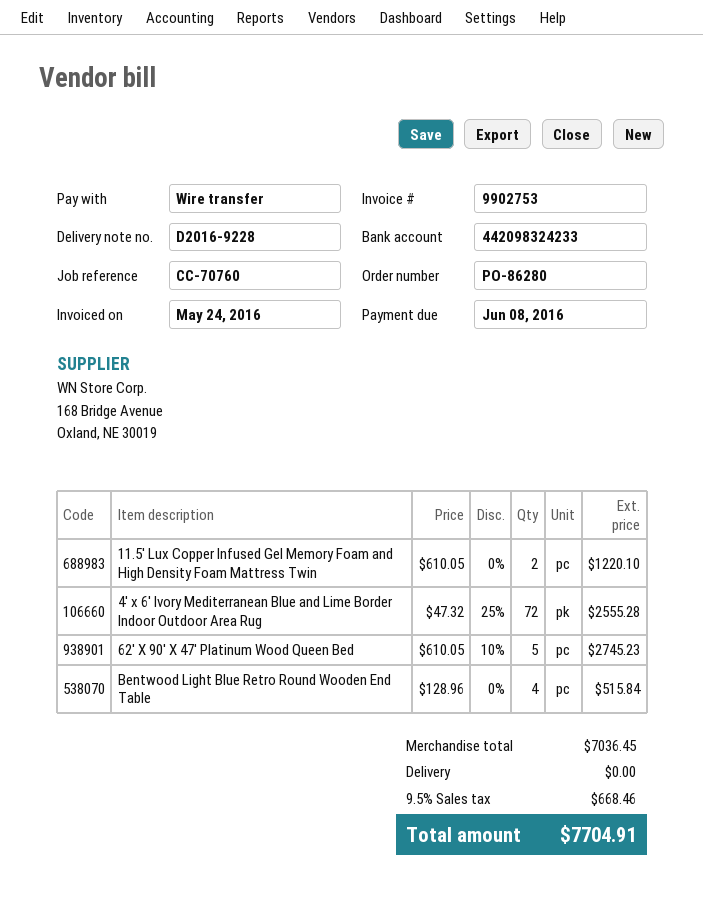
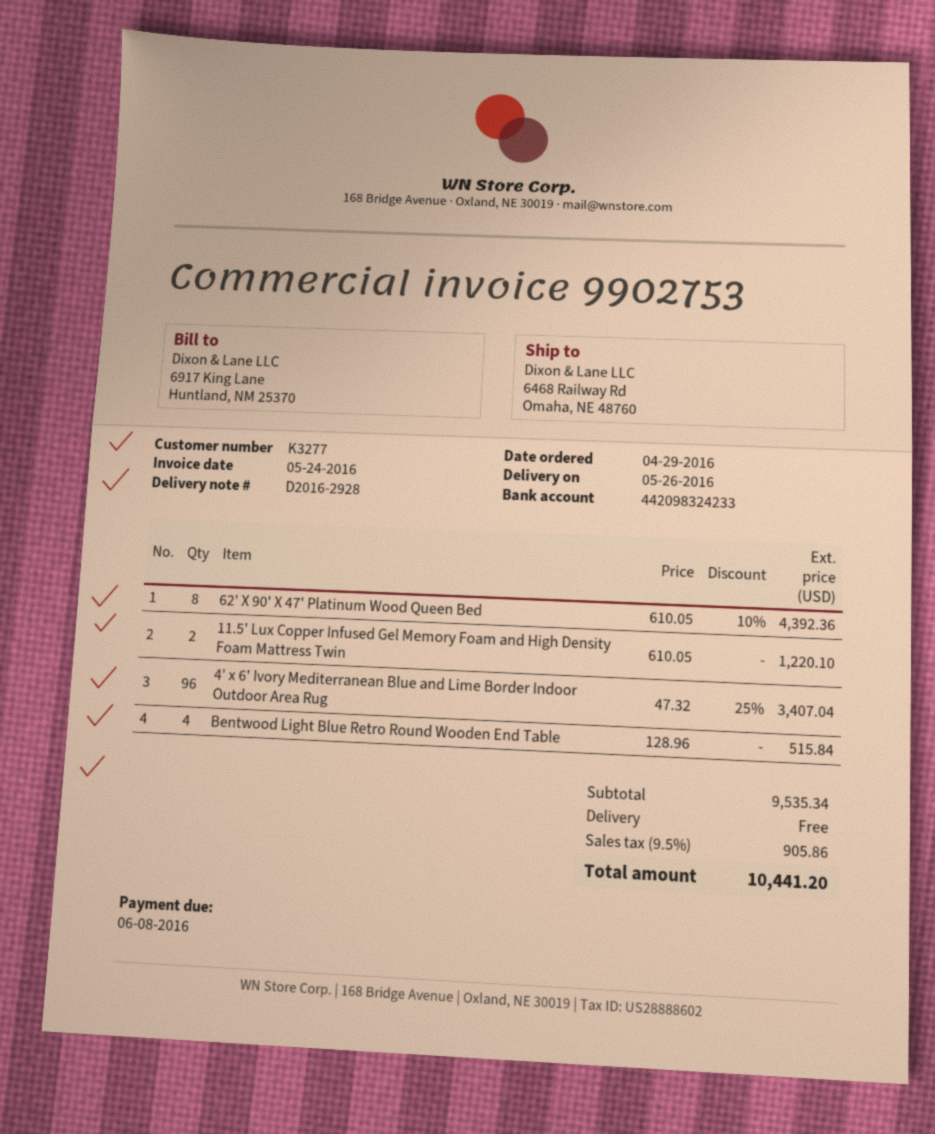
delivery note number: D2016-9228 -> D2016-2928
4' x 6' Ivory Mediterranean Blue and Lime Border Indoor Outdoor Area Rug: 72 x 47.32 - 25% = 2555.28 -> 96 x 47.32 - 25% = 3407.04
62' X 90' X 47' Platinum Wood Queen Bed: 5 x 610.05 - 10% = 2745.23 -> 8 x 610.05 - 10% = 4392.36
subtotal: 7036.45 -> 9535.34
tax: 9.5% = 668.46 -> 9.5% = 905.86
total: 7704.91 -> 10441.20

